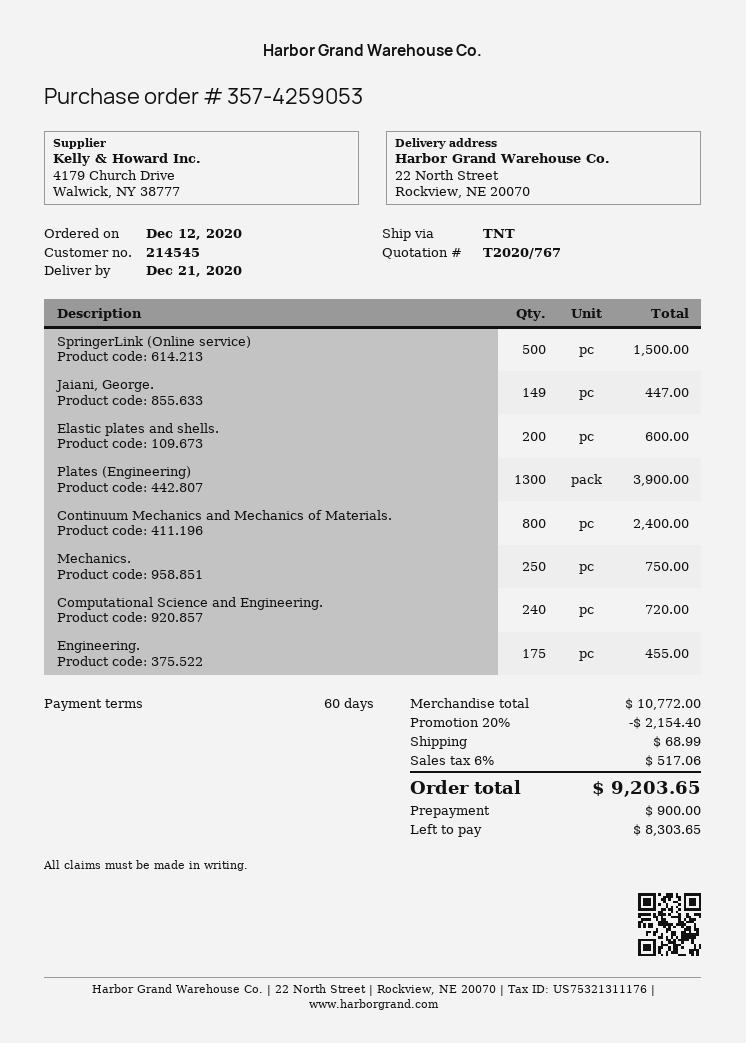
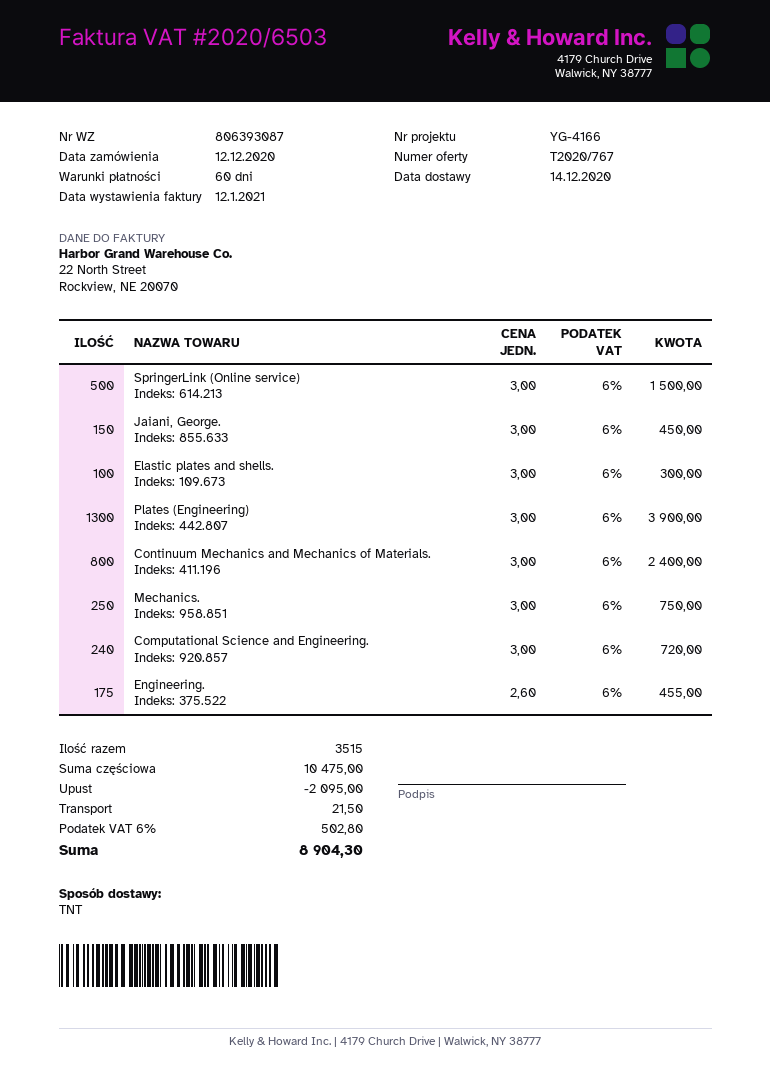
delivery date: 2020-12-21 -> 2020-12-14
Jaiani, George.: 149 for 447.00 -> 150 for 450.00
Elastic plates and shells.: 200 for 600.00 -> 100 for 300.00
subtotal: 10772.00 -> 10475.00
discount: 2154.40 -> 2095.00
shipping: 68.99 -> 21.50
tax: 6% = 517.06 -> 6% = 502.80
total: 9203.65 -> 8904.30

